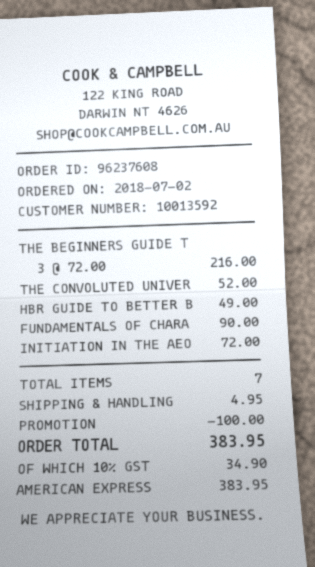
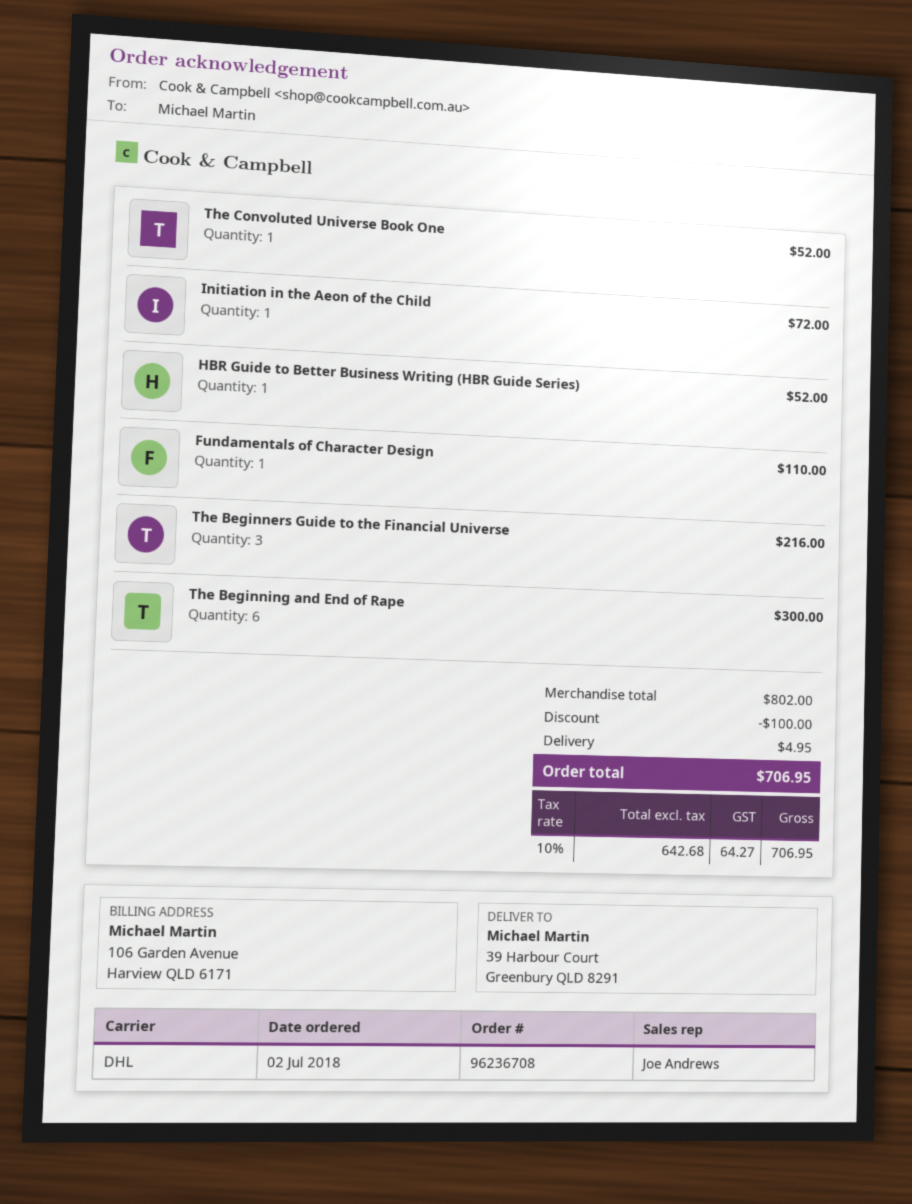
order number: 96237608 -> 96236708
HBR GUIDE TO BETTER B: 1 for 49.00 -> 1 for 52.00
FUNDAMENTALS OF CHARA: 1 for 90.00 -> 1 for 110.00
The Beginning and End of Rape: none -> 6 for 300.00
tax: 10% = 34.90 -> 10% = 64.27
total: 383.95 -> 706.95

